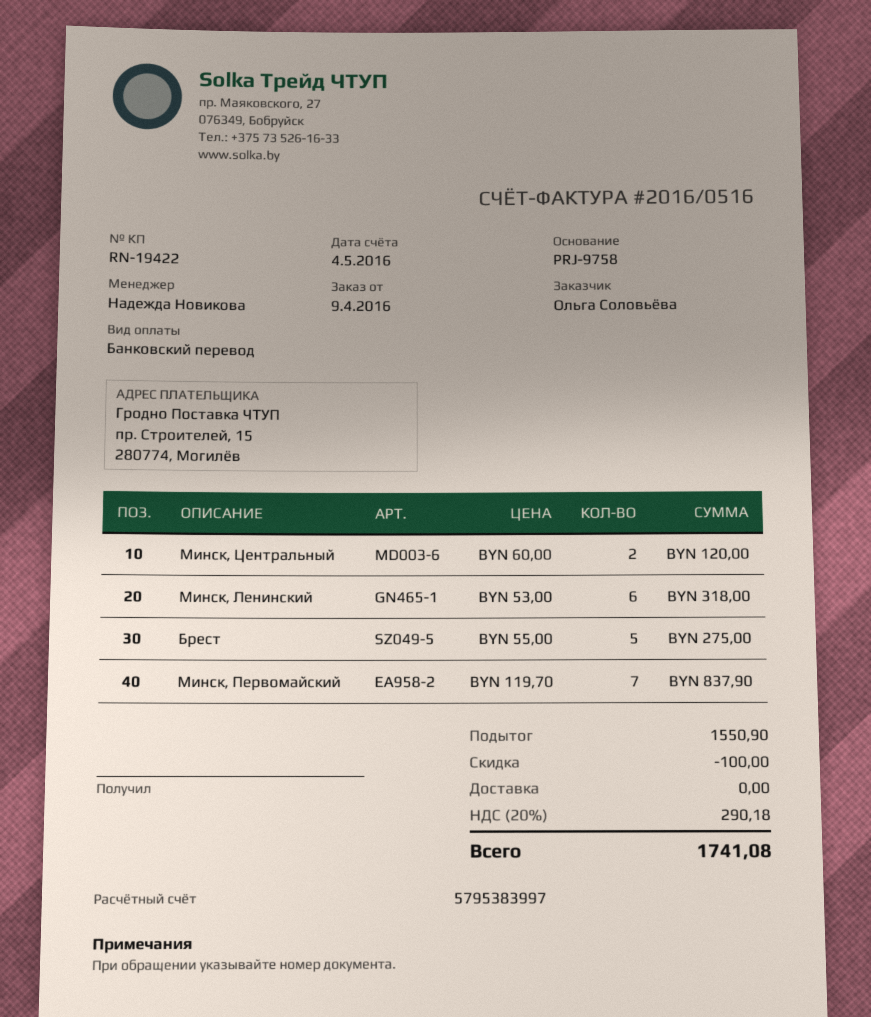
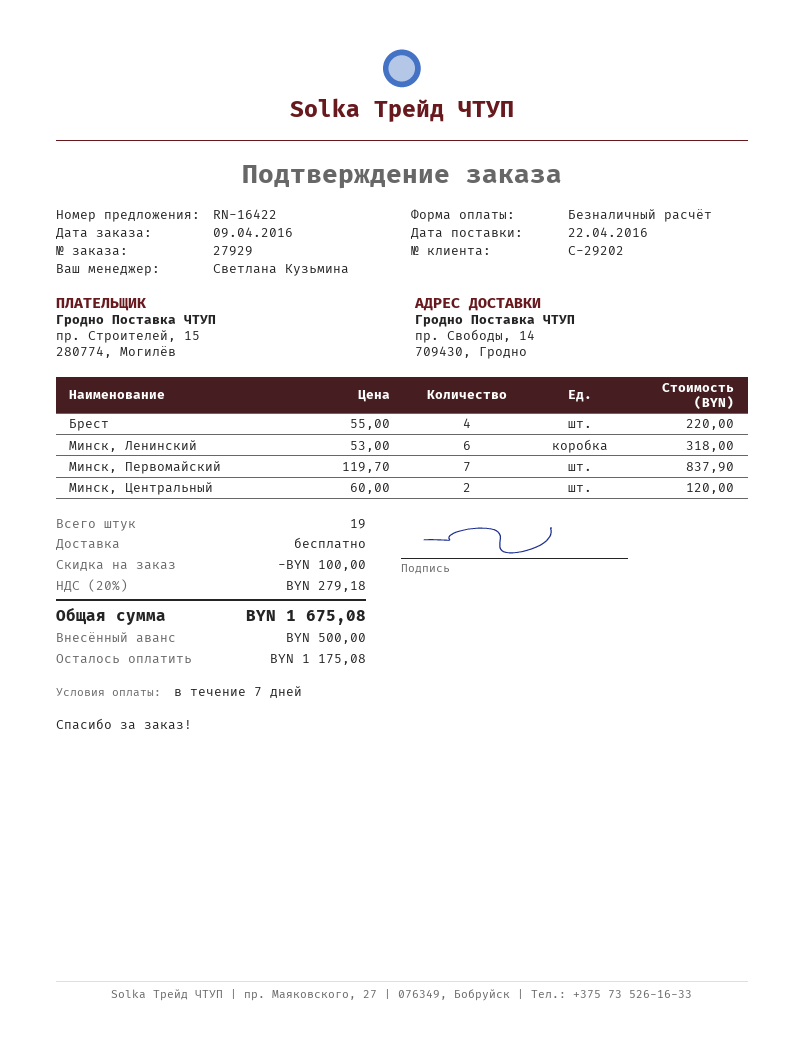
quote number: RN-19422 -> RN-16422
sales rep: Надежда Новикова -> Светлана Кузьмина
Брест: 5 x 55.00 = 275.00 -> 4 x 55.00 = 220.00
tax: 20% = 290.18 -> 20% = 279.18
total: 1741.08 -> 1675.08

